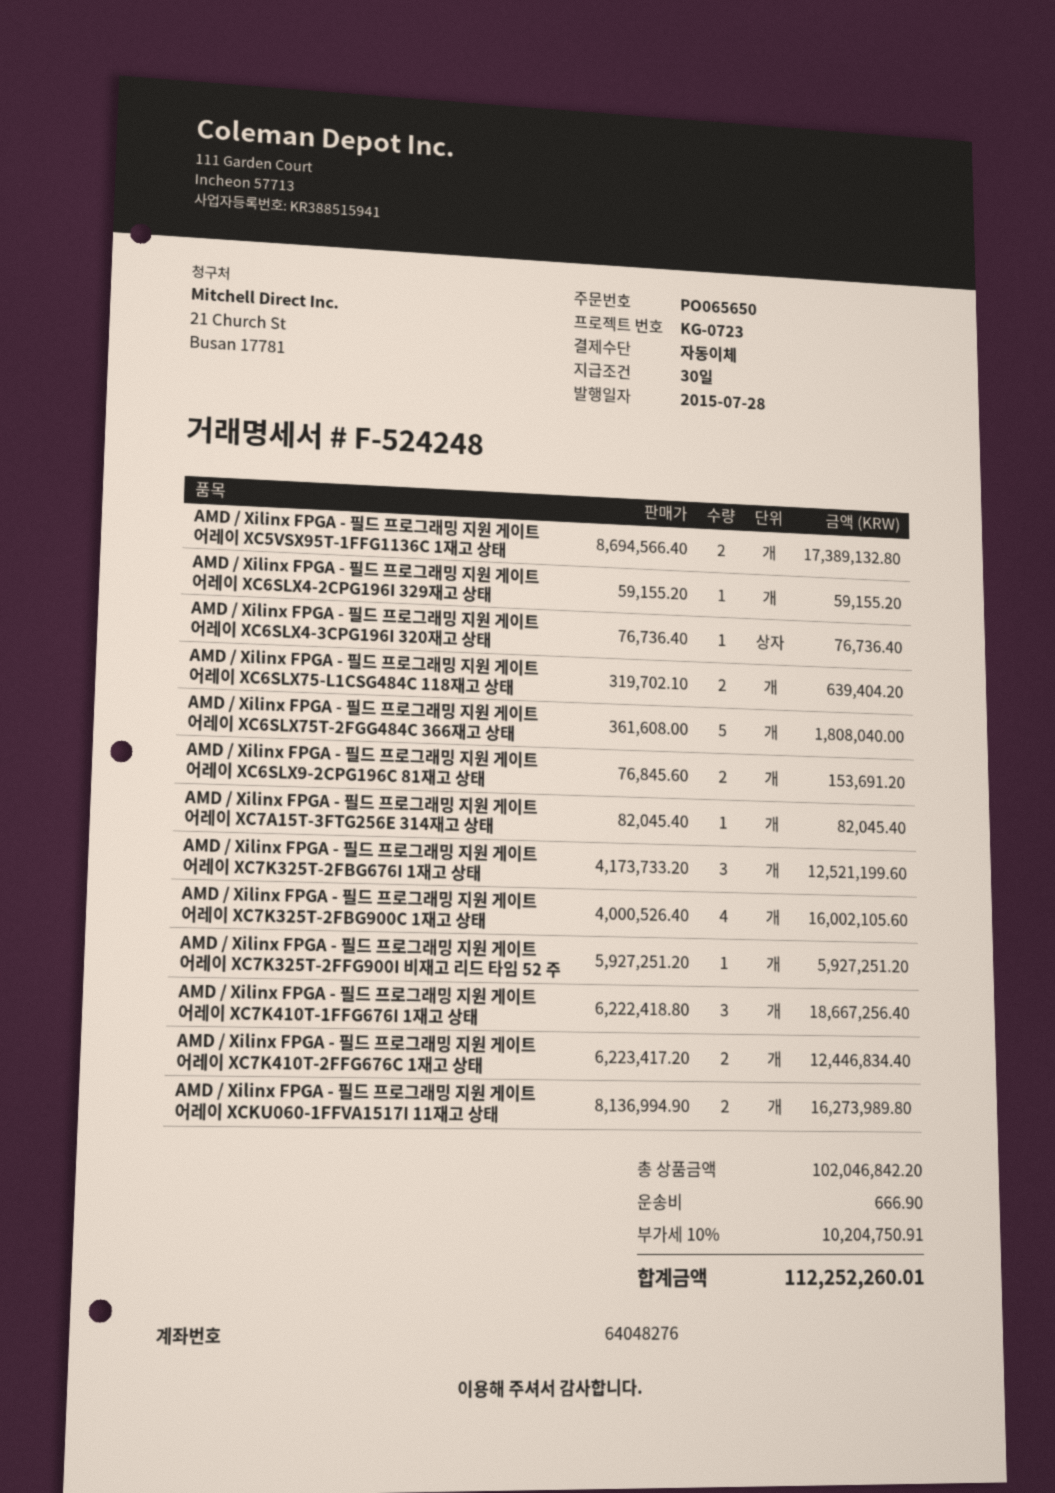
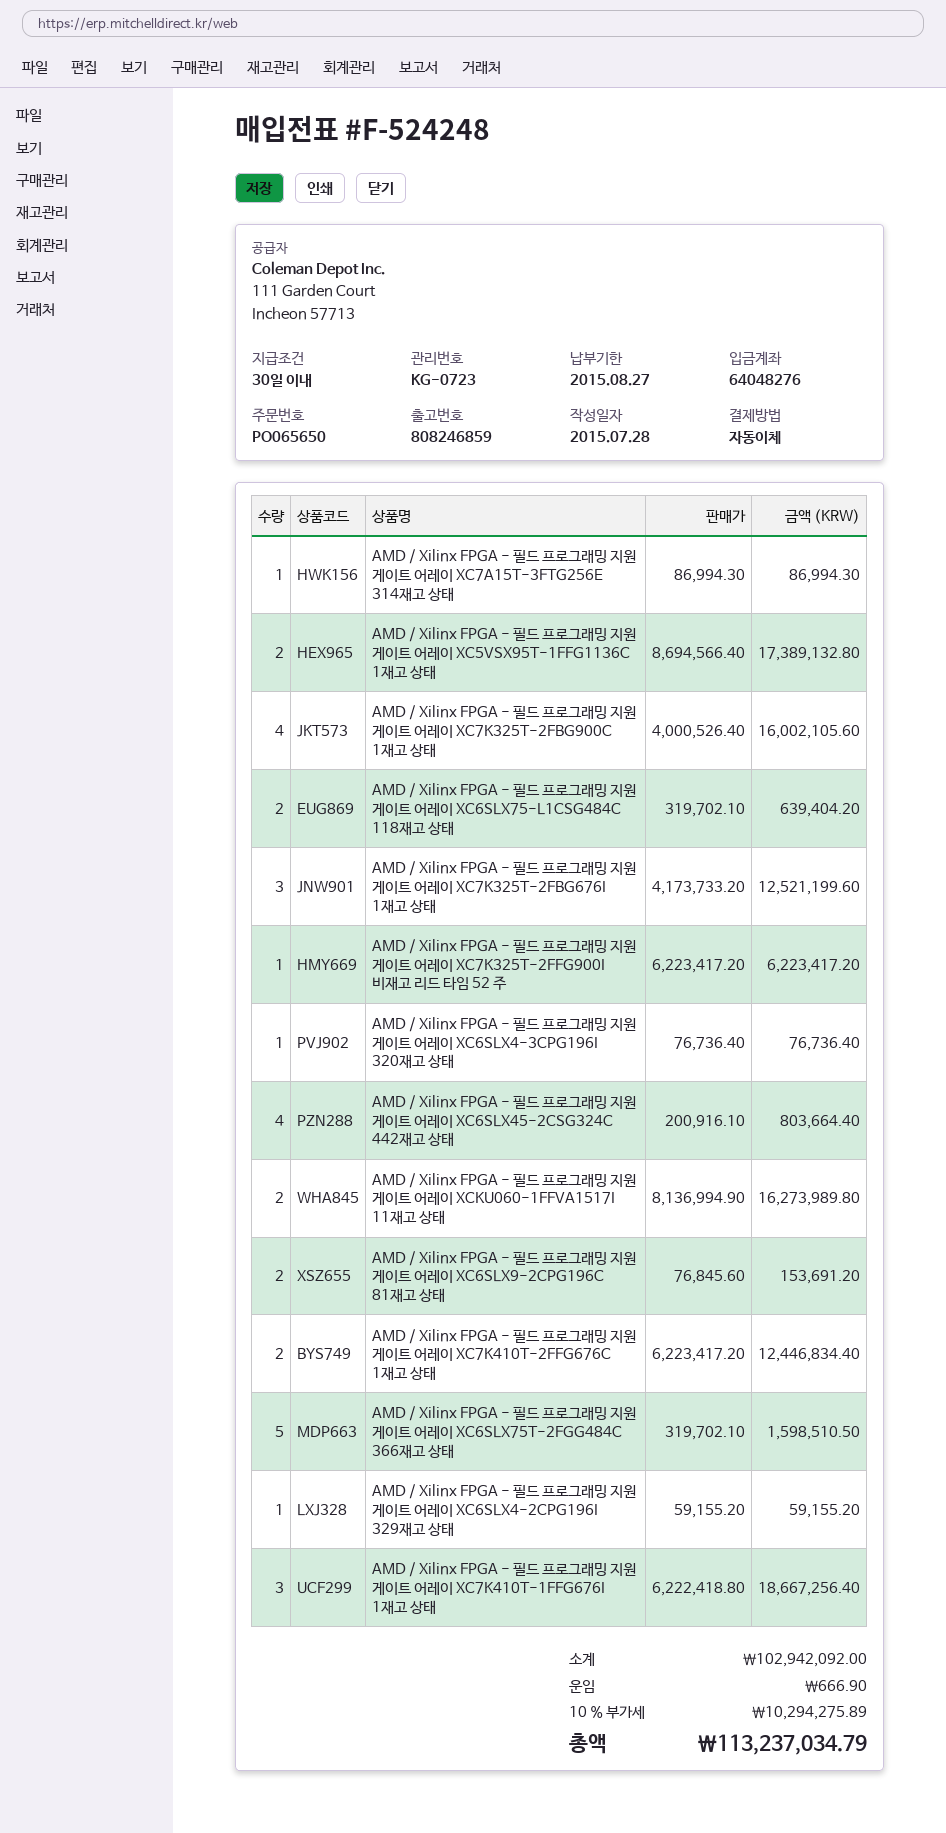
AMD / Xilinx FPGA - 필드 프로그래밍 지원 게이트 어레이 XC6SLX75T-2FGG484C 366재고 상태: 5 x 361608.00 = 1808040.00 -> 5 x 319702.10 = 1598510.50
AMD / Xilinx FPGA - 필드 프로그래밍 지원 게이트 어레이 XC7A15T-3FTG256E 314재고 상태: 1 x 82045.40 = 82045.40 -> 1 x 86994.30 = 86994.30
AMD / Xilinx FPGA - 필드 프로그래밍 지원 게이트 어레이 XC7K325T-2FFG900I 비재고 리드 타임 52 주: 1 x 5927251.20 = 5927251.20 -> 1 x 6223417.20 = 6223417.20
AMD / Xilinx FPGA - 필드 프로그래밍 지원 게이트 어레이 XC6SLX45-2CSG324C 442재고 상태: none -> 4 x 200916.10 = 803664.40
subtotal: 102046842.20 -> 102942092.00
tax: 10% = 10204750.91 -> 10% = 10294275.89
total: 112252260.01 -> 113237034.79

